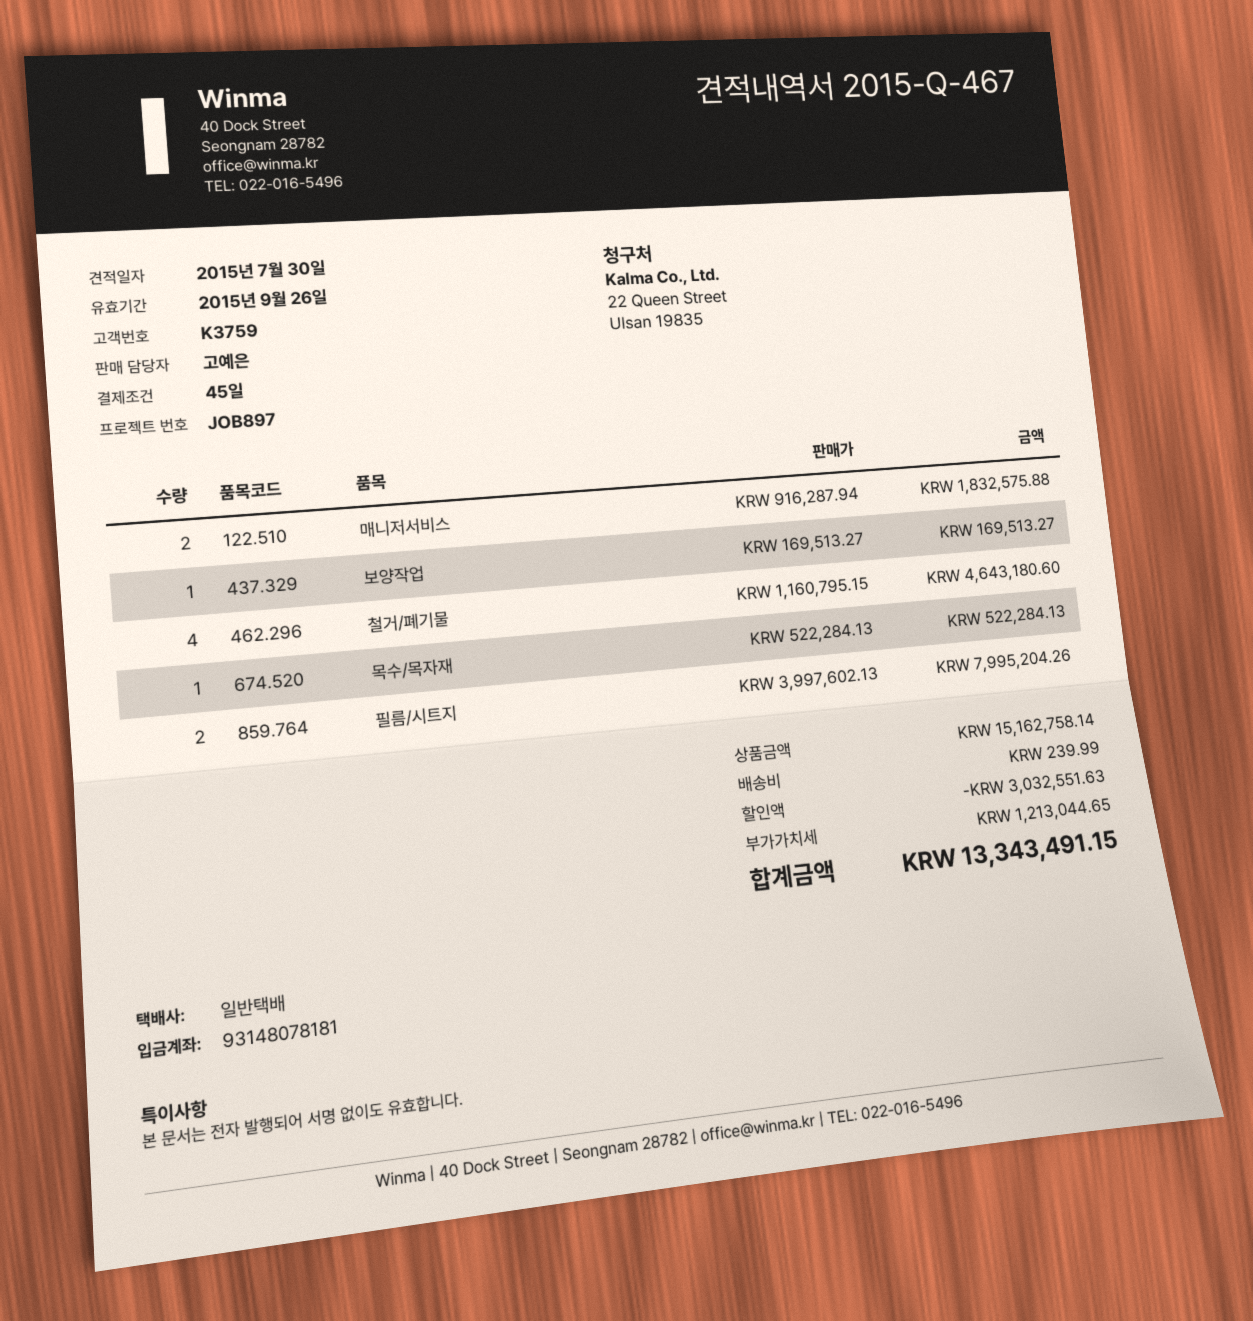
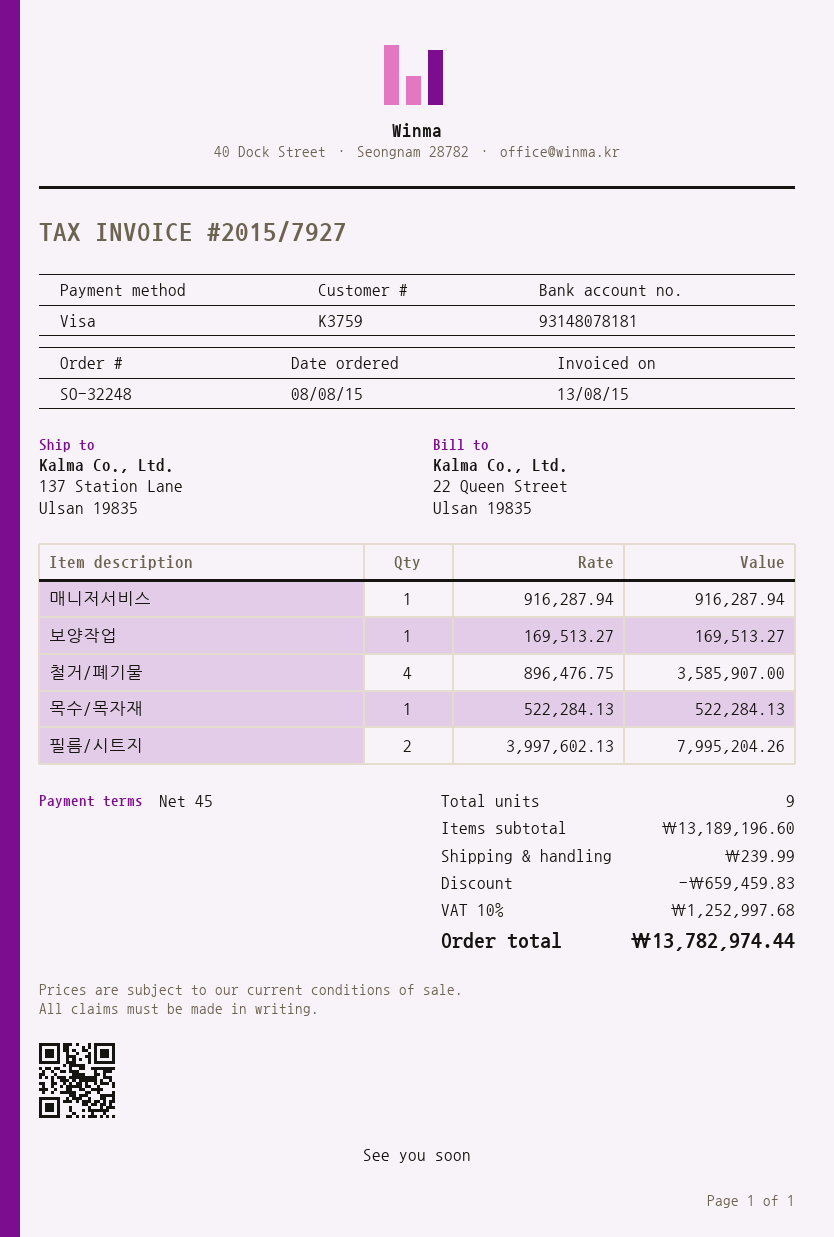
매니저서비스: 2 x 916287.94 = 1832575.88 -> 1 x 916287.94 = 916287.94
철거/폐기물: 4 x 1160795.15 = 4643180.60 -> 4 x 896476.75 = 3585907.00
subtotal: 15162758.14 -> 13189196.60
discount: 3032551.63 -> 659459.83
tax: 1213044.65 -> 1252997.68
total: 13343491.15 -> 13782974.44

